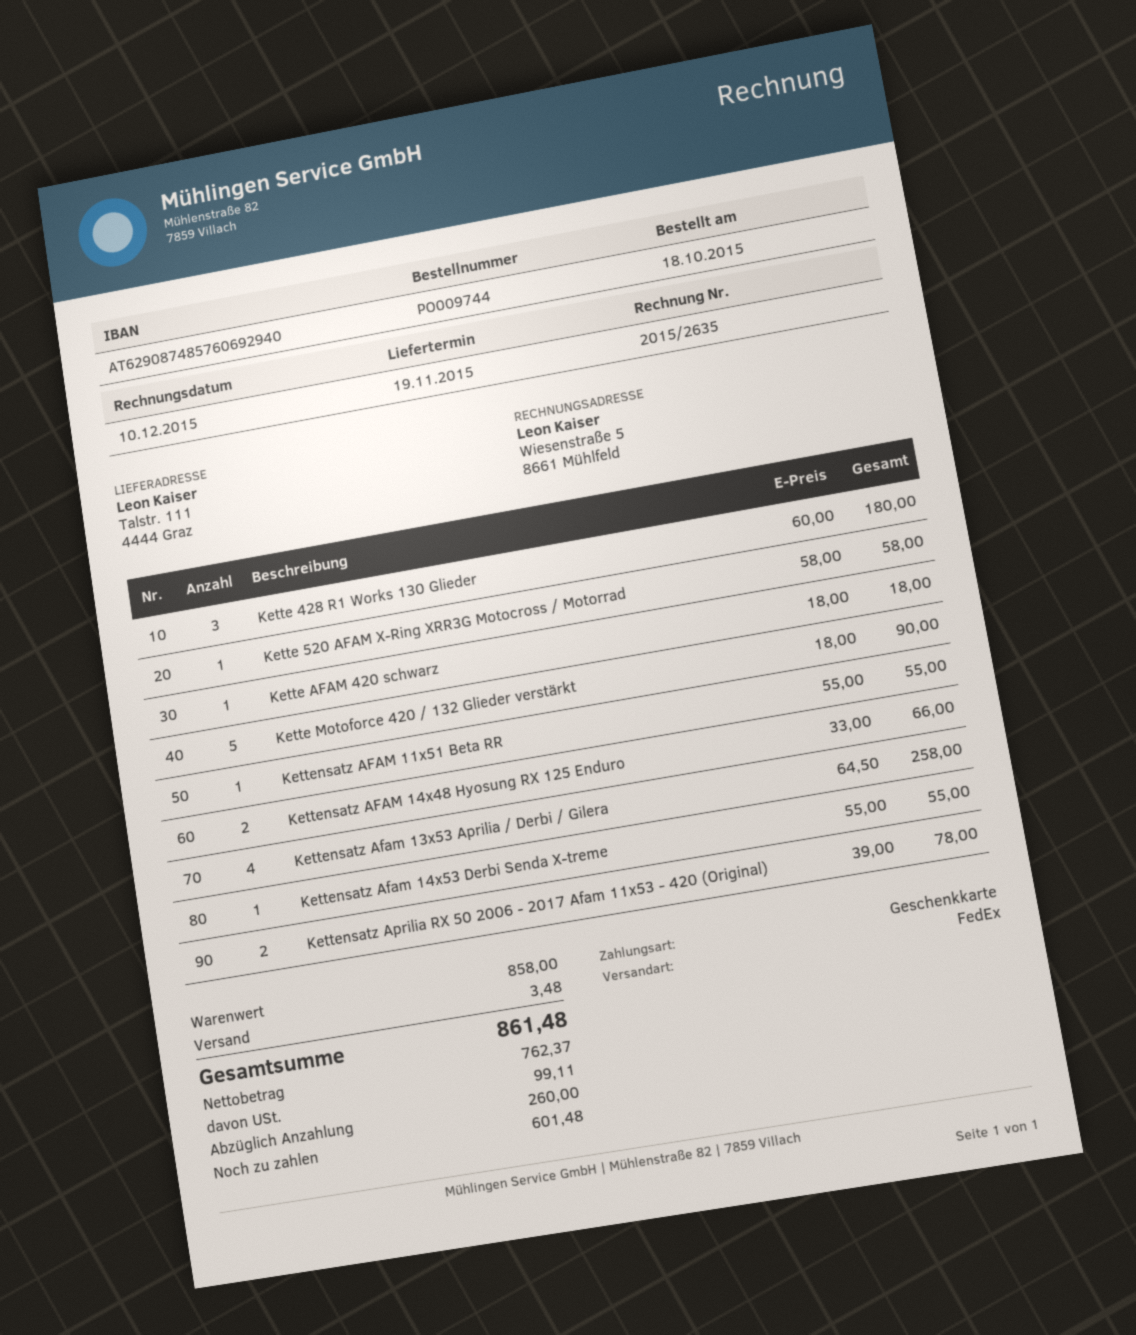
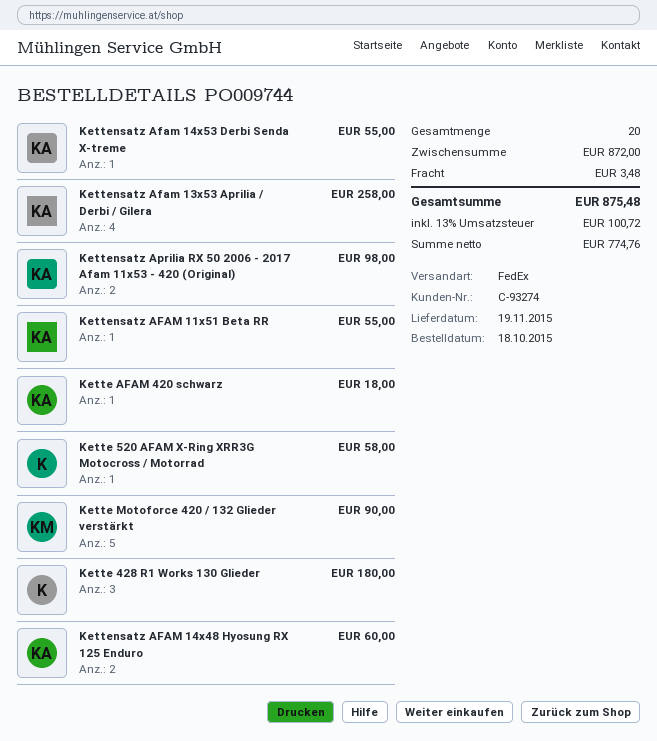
Kettensatz AFAM 14x48 Hyosung RX 125 Enduro: 2 for 66.00 -> 2 for 60.00
Kettensatz Aprilia RX 50 2006 - 2017 Afam 11x53 - 420 (Original): 2 for 78.00 -> 2 for 98.00
subtotal: 858.00 -> 872.00
net: 762.37 -> 774.76
tax: 99.11 -> 100.72
total: 861.48 -> 875.48

